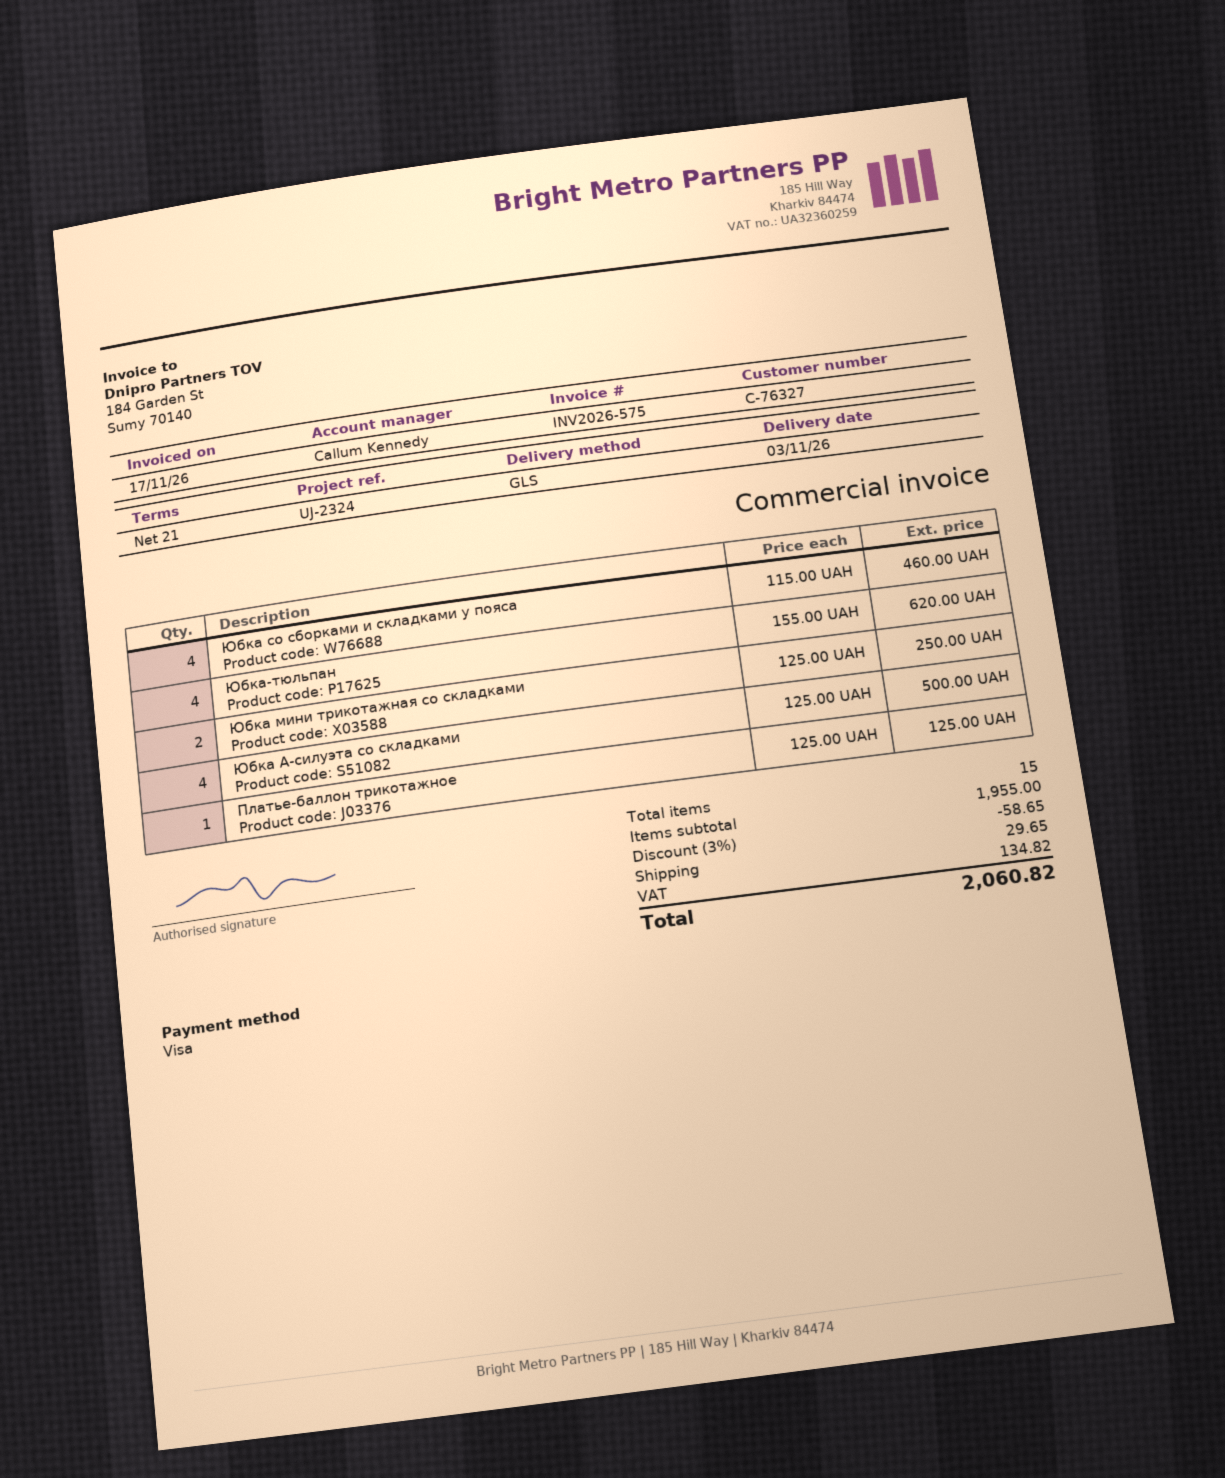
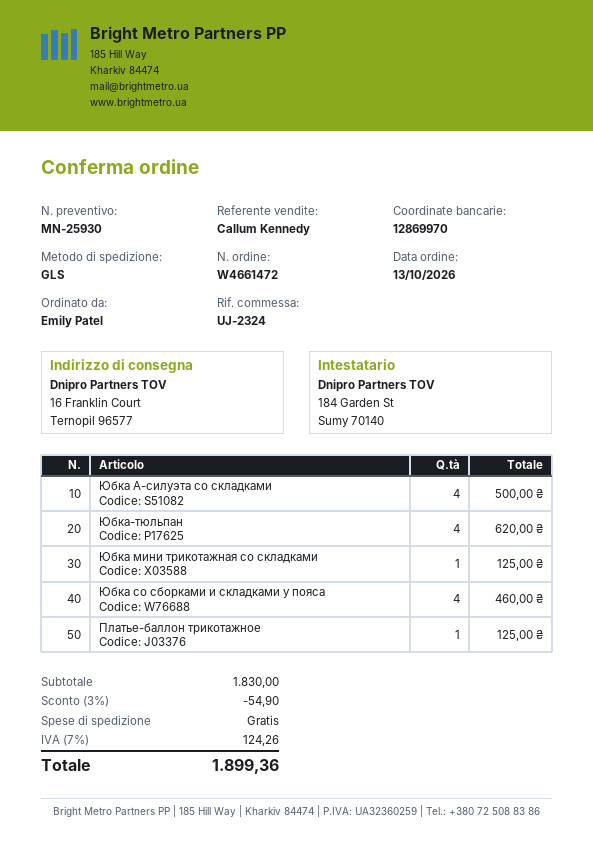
Юбка мини трикотажная со складками: 2 for 250.00 -> 1 for 125.00
subtotal: 1955.00 -> 1830.00
discount: 3% = 58.65 -> 3% = 54.90
shipping: 29.65 -> 0.00
tax: 134.82 -> 124.26
total: 2060.82 -> 1899.36

